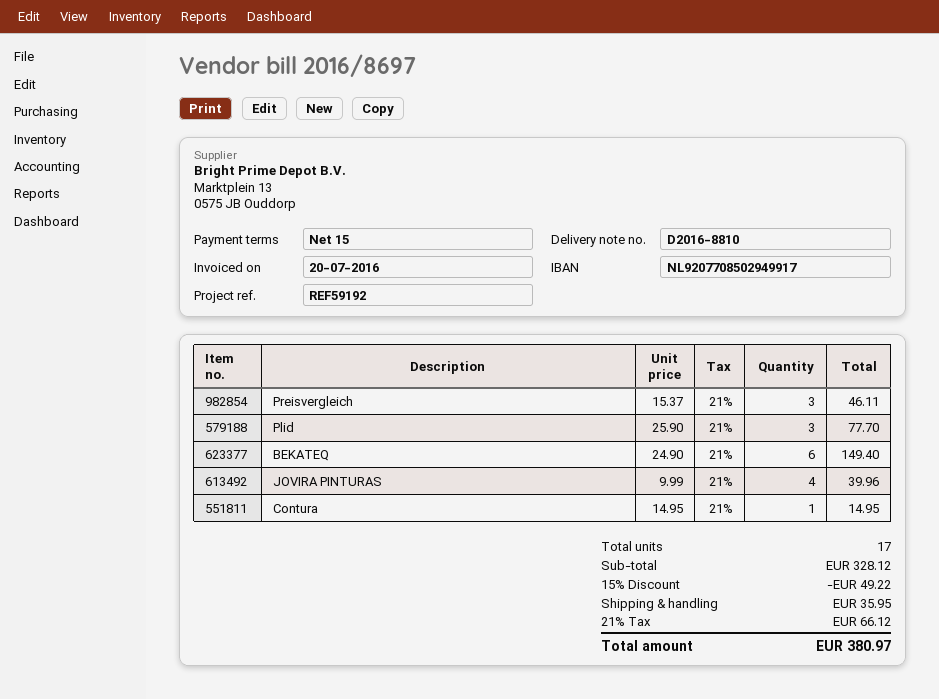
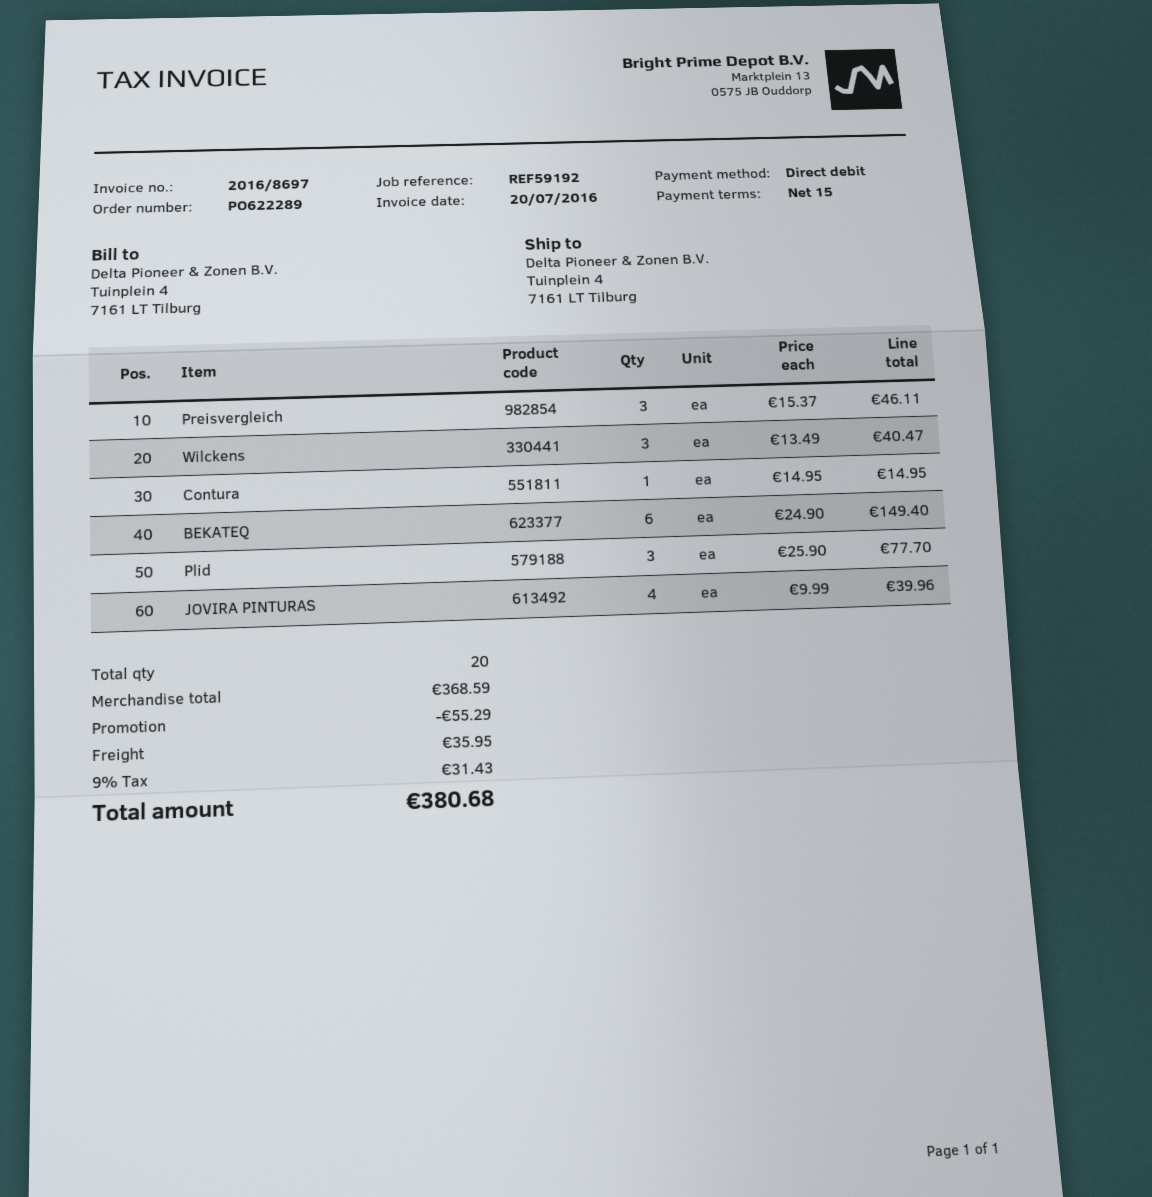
Wilckens: none -> 3 x 13.49 = 40.47
total quantity: 17 -> 20
subtotal: 328.12 -> 368.59
discount: 49.22 -> 55.29
tax: 21% = 66.12 -> 9% = 31.43
total: 380.97 -> 380.68

